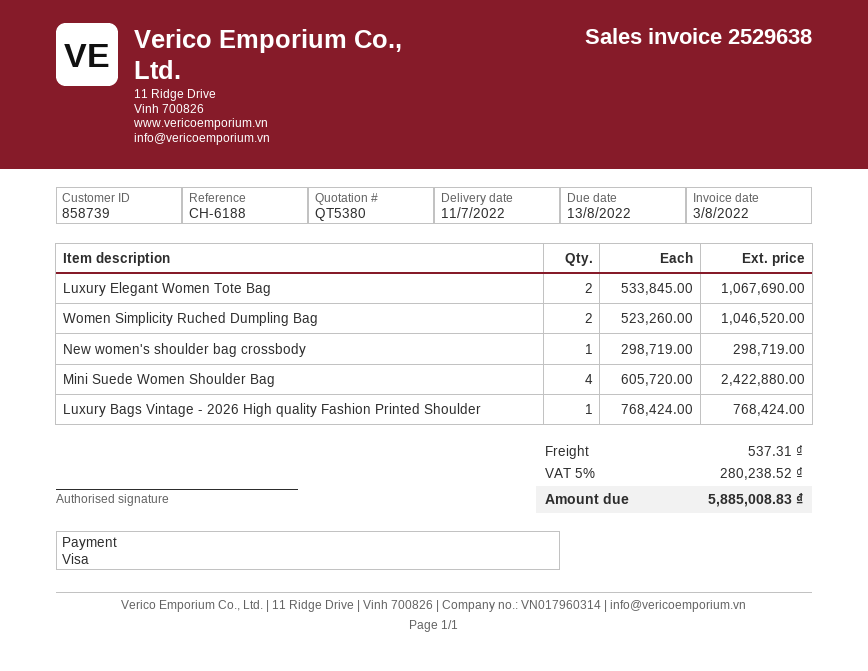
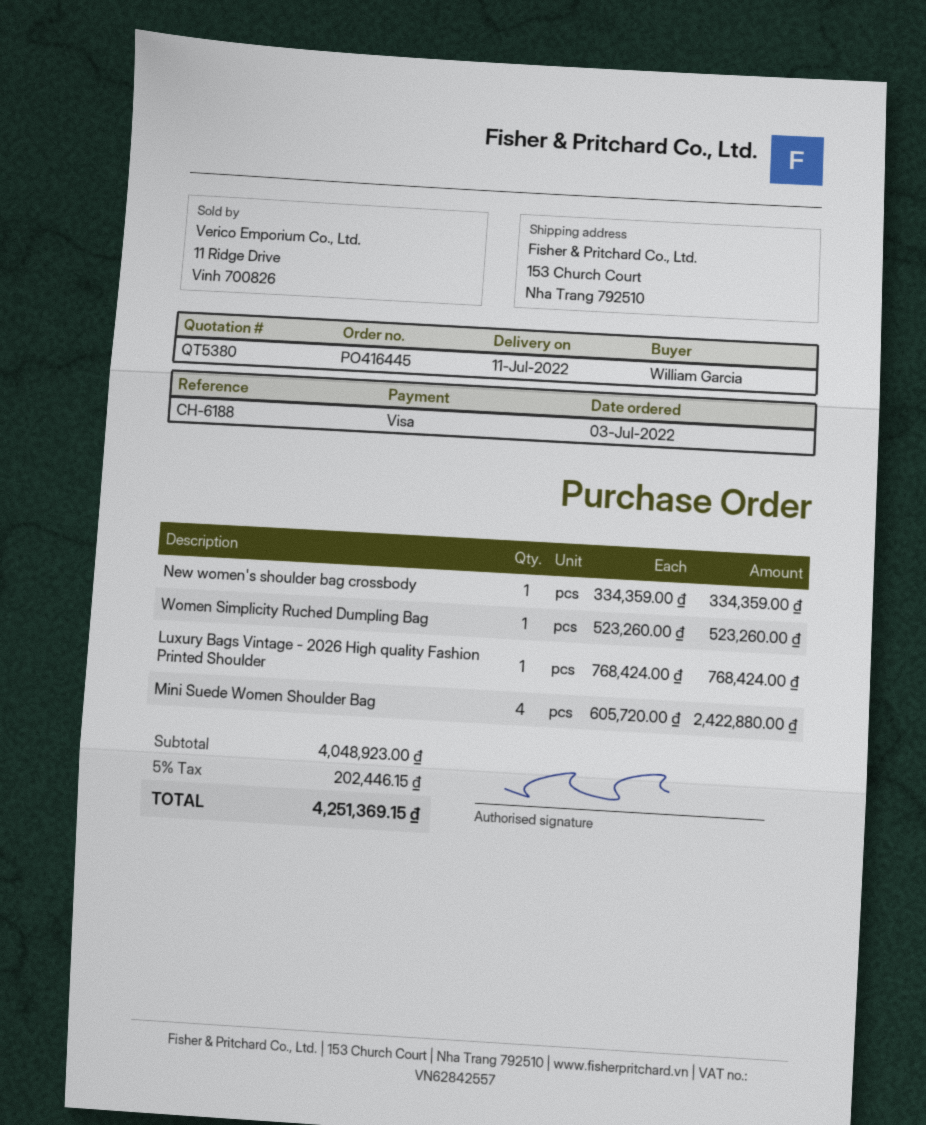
Luxury Elegant Women Tote Bag: 2 x 533845.00 = 1067690.00 -> none
Women Simplicity Ruched Dumpling Bag: 2 x 523260.00 = 1046520.00 -> 1 x 523260.00 = 523260.00
New women's shoulder bag crossbody: 1 x 298719.00 = 298719.00 -> 1 x 334359.00 = 334359.00
shipping: 537.31 -> none
tax: 5% = 280238.52 -> 5% = 202446.15
total: 5885008.83 -> 4251369.15

